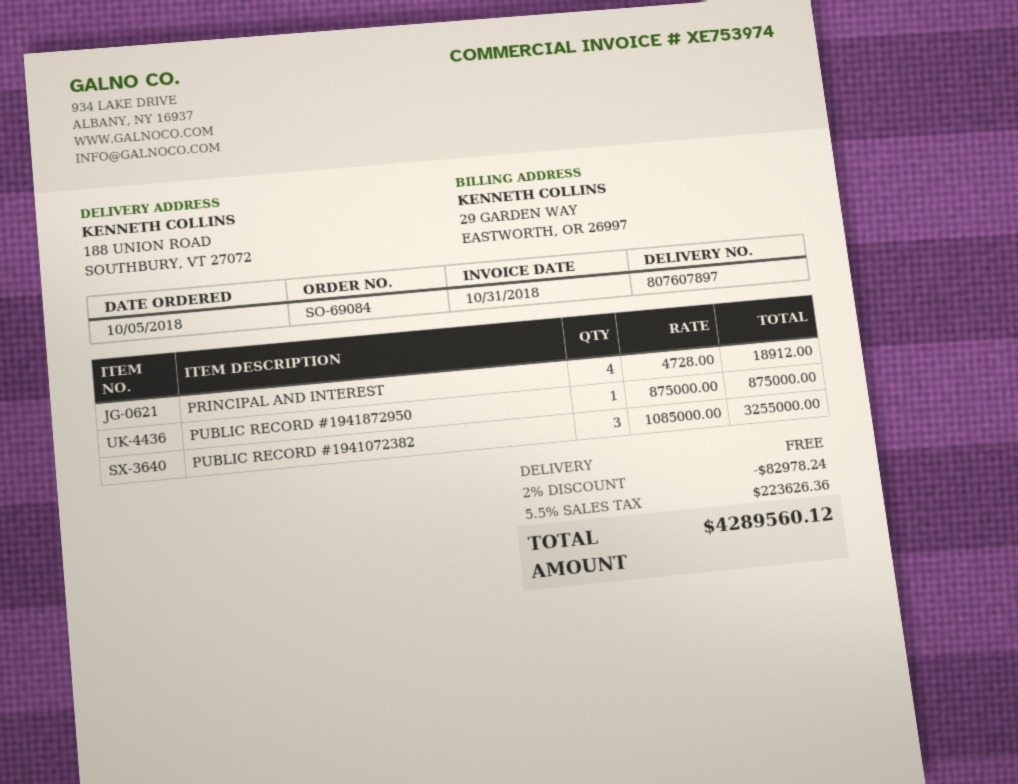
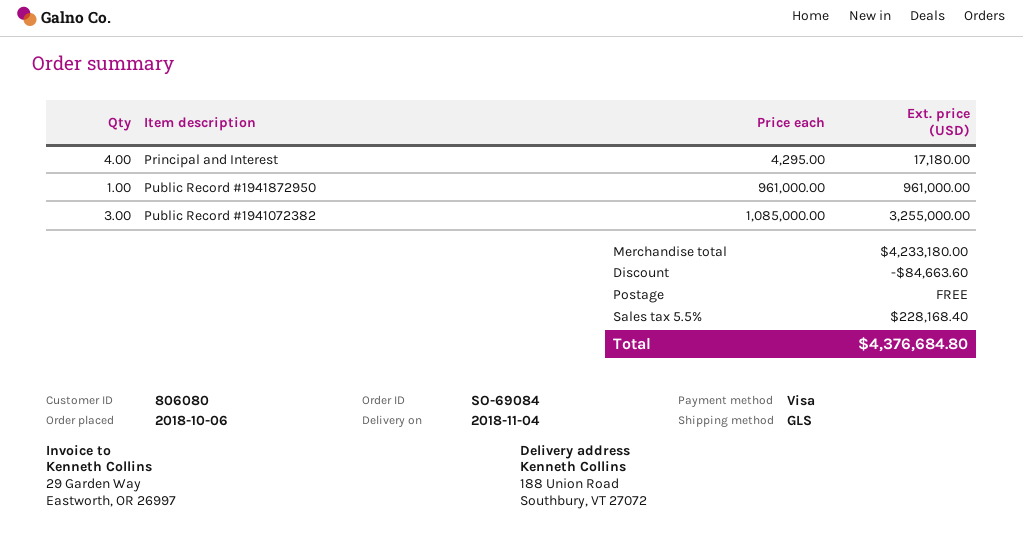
order date: 2018-10-05 -> 2018-10-06
PRINCIPAL AND INTEREST: 4 x 4728.00 = 18912.00 -> 4 x 4295.00 = 17180.00
PUBLIC RECORD #1941872950: 1 x 875000.00 = 875000.00 -> 1 x 961000.00 = 961000.00
discount: 82978.24 -> 84663.60
tax: 5.5% = 223626.36 -> 5.5% = 228168.40
total: 4289560.12 -> 4376684.80

